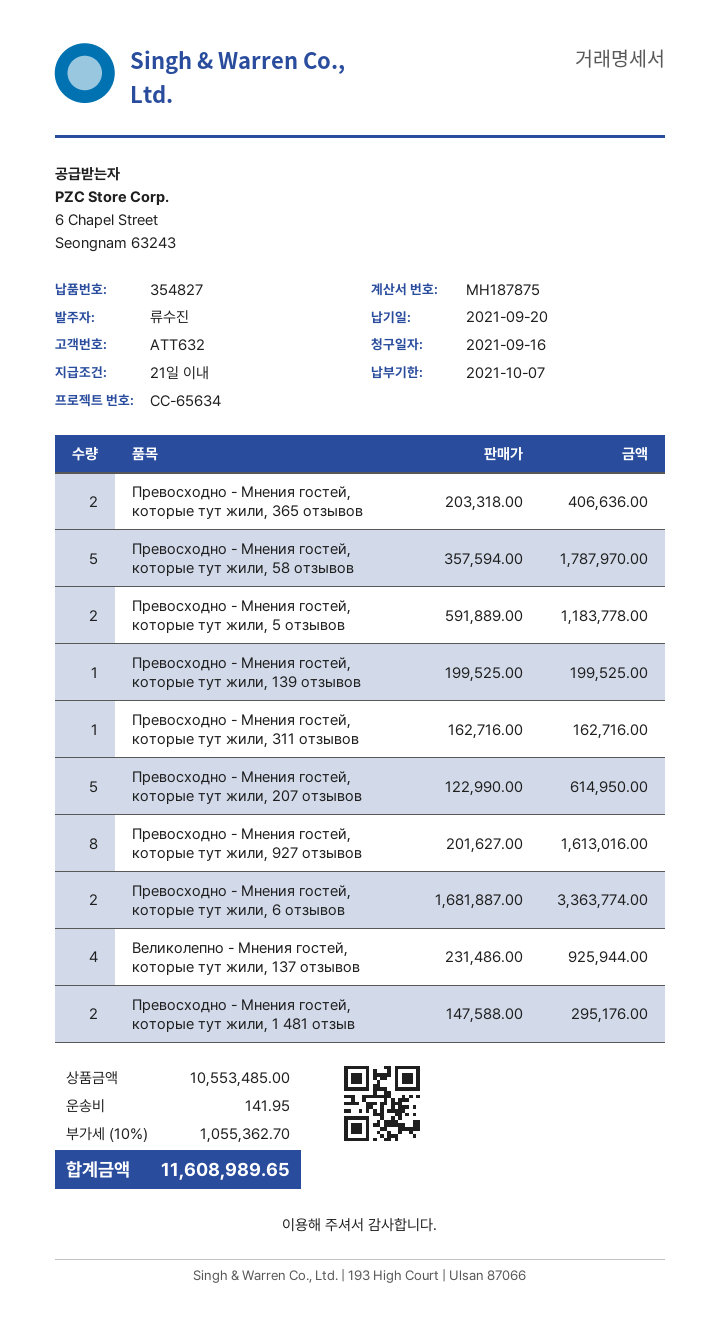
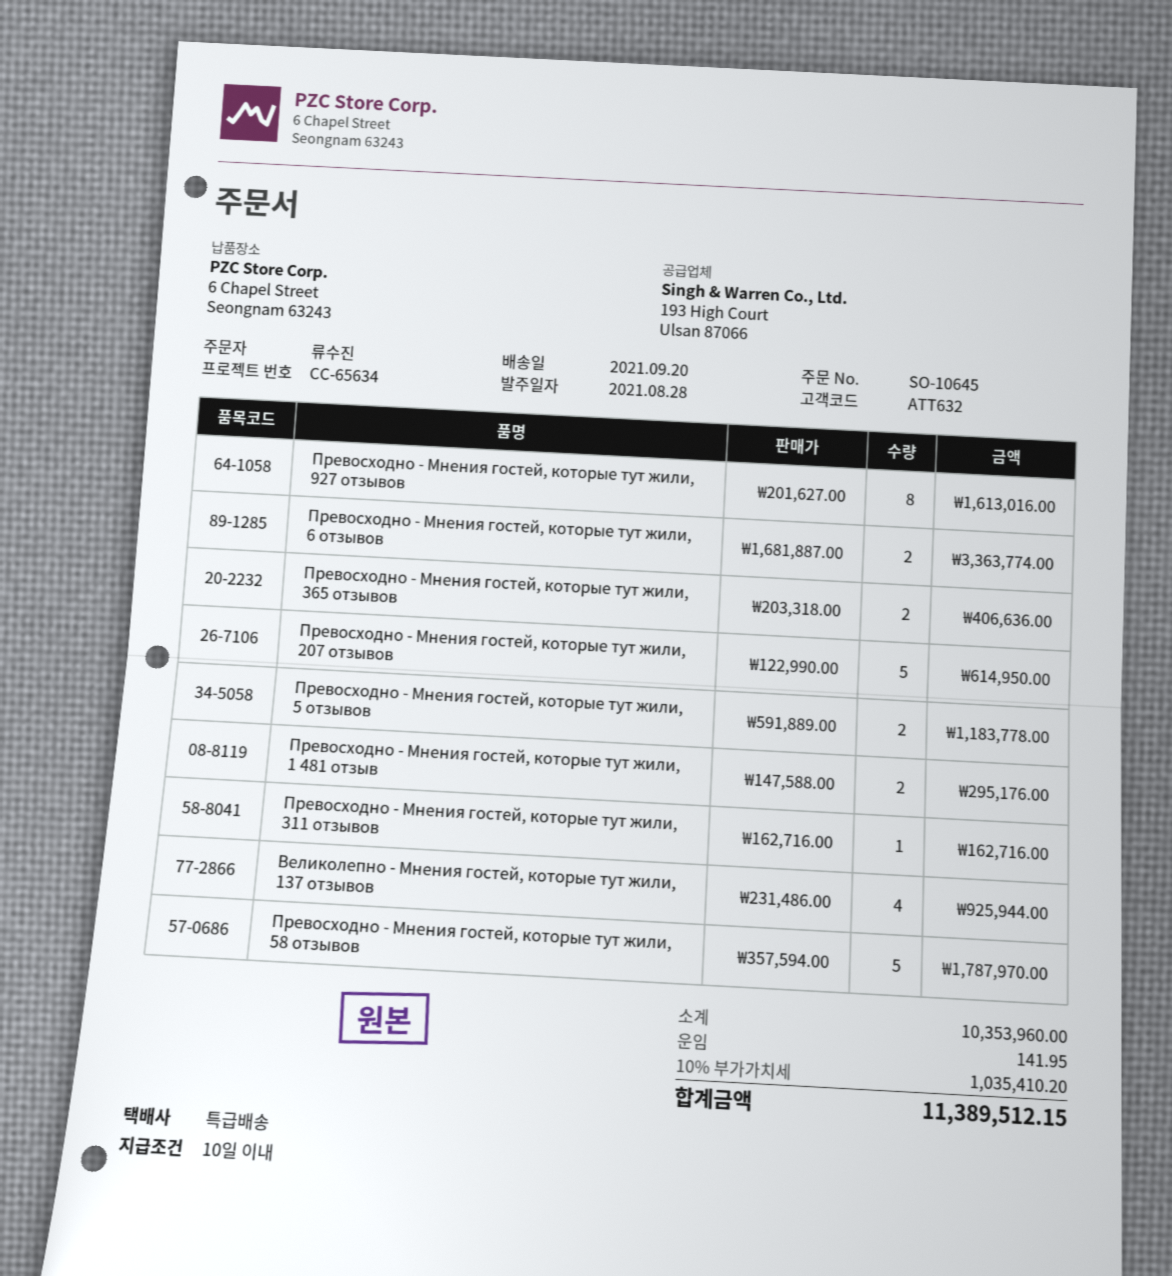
payment terms: 21 days -> 10 days
Превосходно - Мнения гостей, которые тут жили, 139 отзывов: 1 x 199525.00 = 199525.00 -> none
subtotal: 10553485.00 -> 10353960.00
tax: 10% = 1055362.70 -> 10% = 1035410.20
total: 11608989.65 -> 11389512.15

